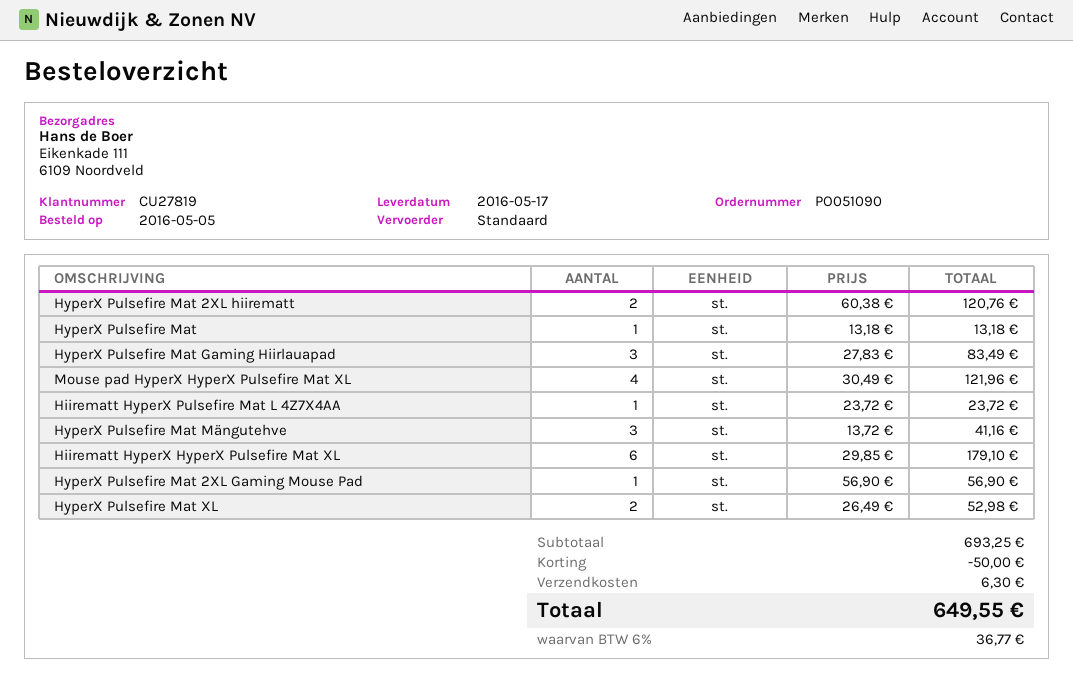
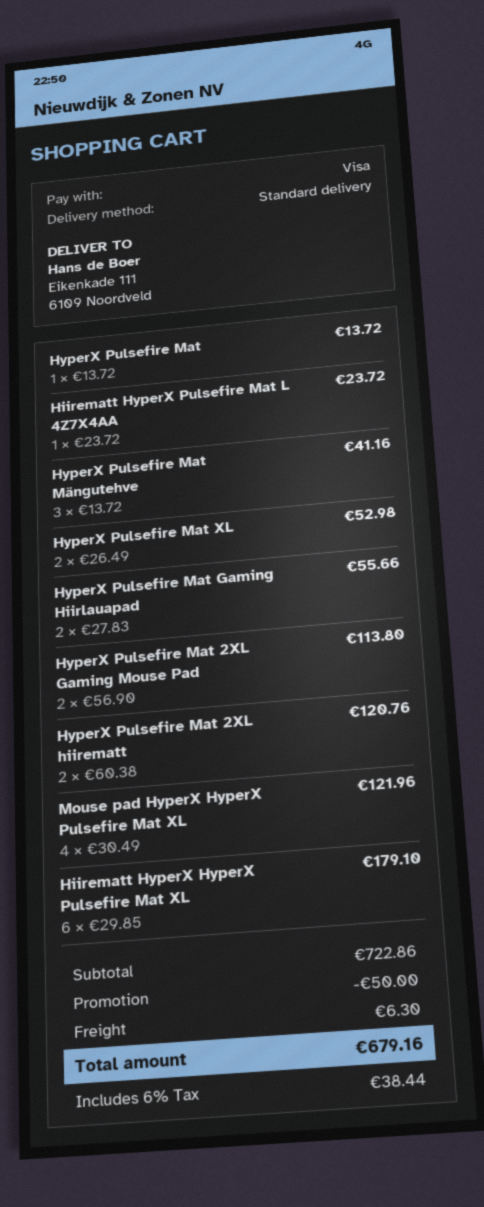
HyperX Pulsefire Mat: 1 x 13.18 = 13.18 -> 1 x 13.72 = 13.72
HyperX Pulsefire Mat Gaming Hiirlauapad: 3 x 27.83 = 83.49 -> 2 x 27.83 = 55.66
HyperX Pulsefire Mat 2XL Gaming Mouse Pad: 1 x 56.90 = 56.90 -> 2 x 56.90 = 113.80
subtotal: 693.25 -> 722.86
tax: 6% = 36.77 -> 6% = 38.44
total: 649.55 -> 679.16

